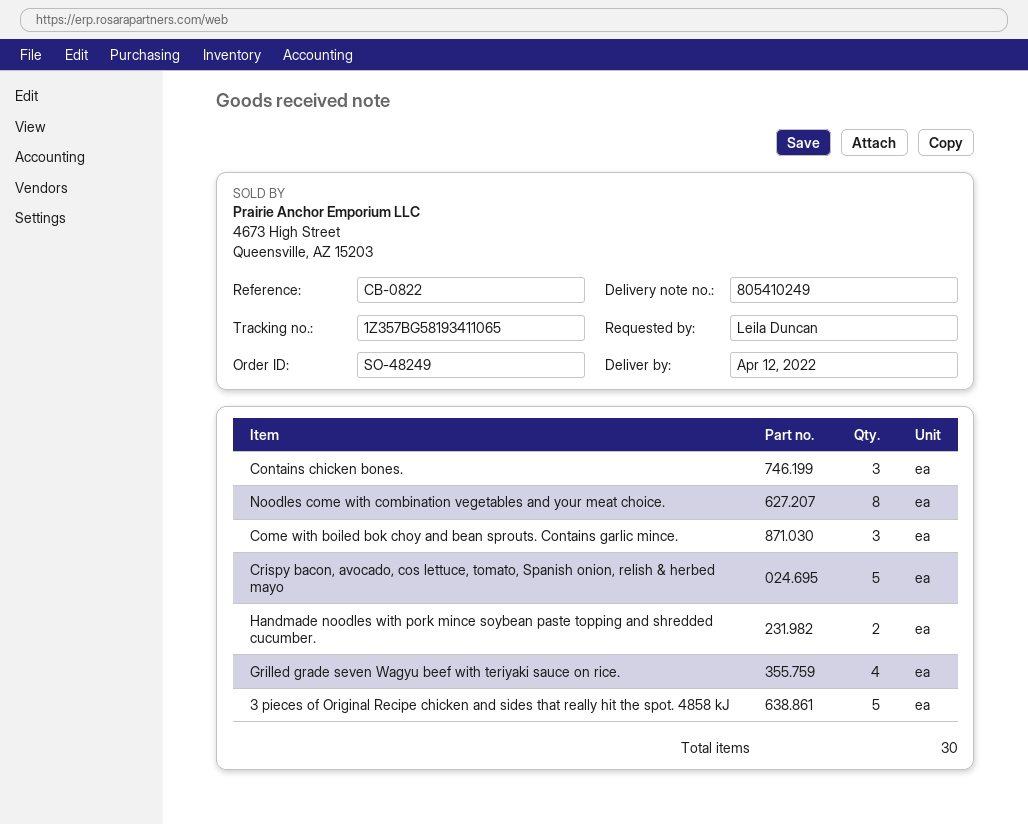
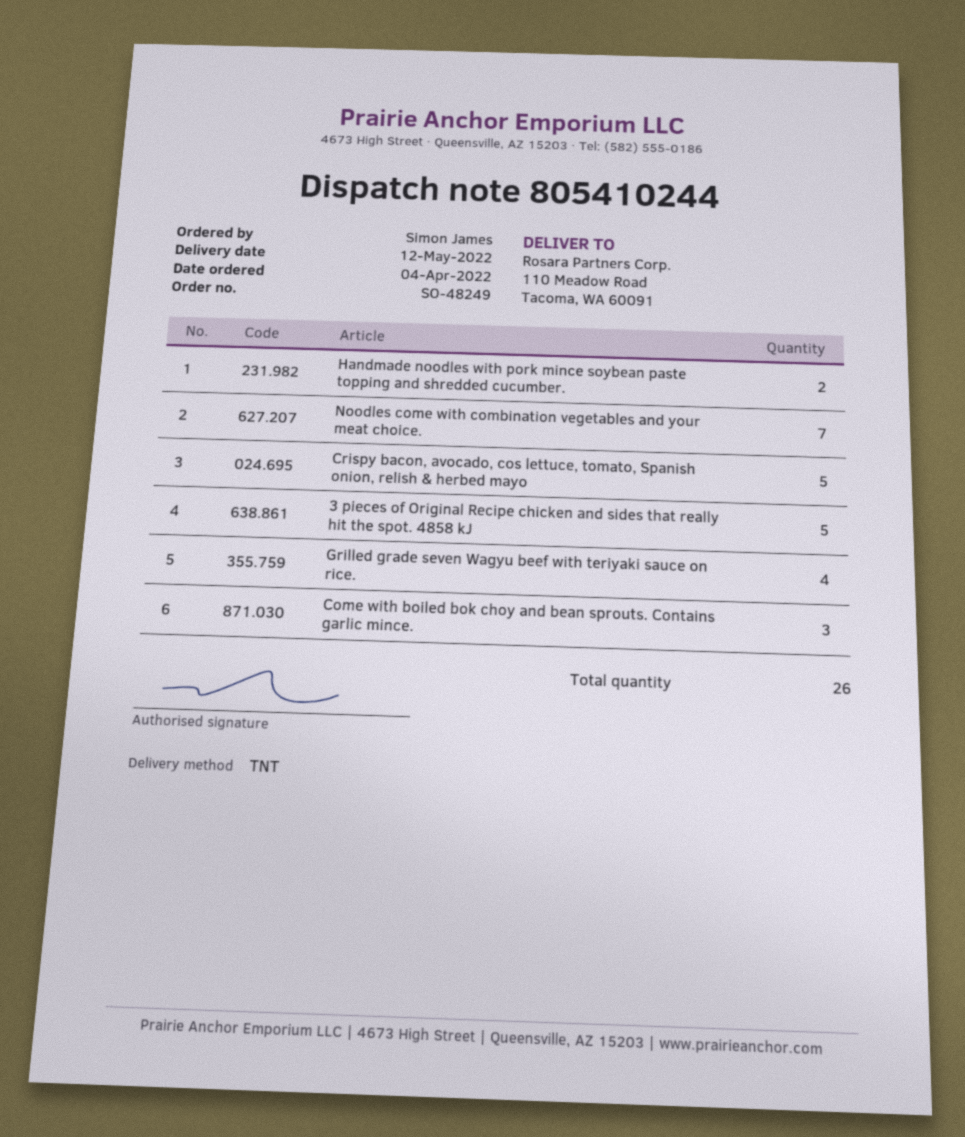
delivery note number: 805410249 -> 805410244
delivery date: 2022-04-12 -> 2022-05-12
ordered by: Leila Duncan -> Simon James
Contains chicken bones.: 3 -> none
Noodles come with combination vegetables and your meat choice.: 8 -> 7
total quantity: 30 -> 26

